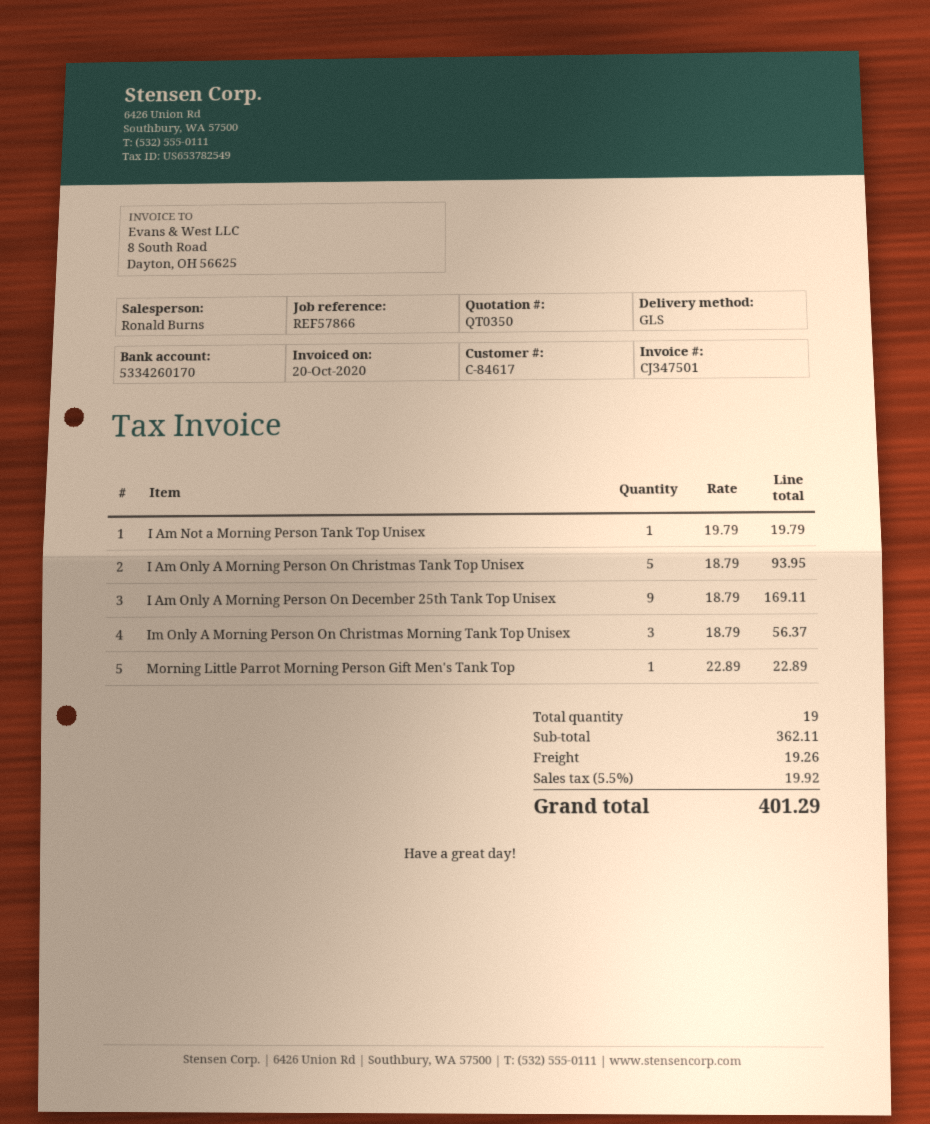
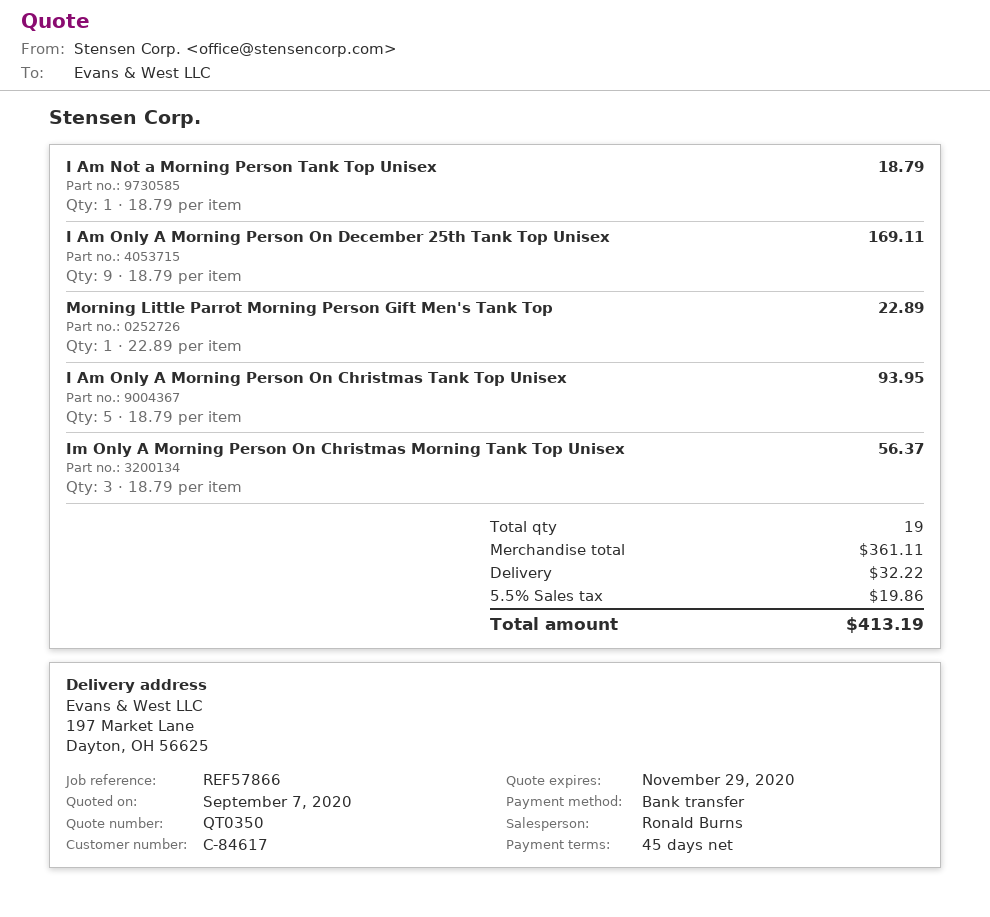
I Am Not a Morning Person Tank Top Unisex: 1 x 19.79 = 19.79 -> 1 x 18.79 = 18.79
subtotal: 362.11 -> 361.11
shipping: 19.26 -> 32.22
tax: 5.5% = 19.92 -> 5.5% = 19.86
total: 401.29 -> 413.19

